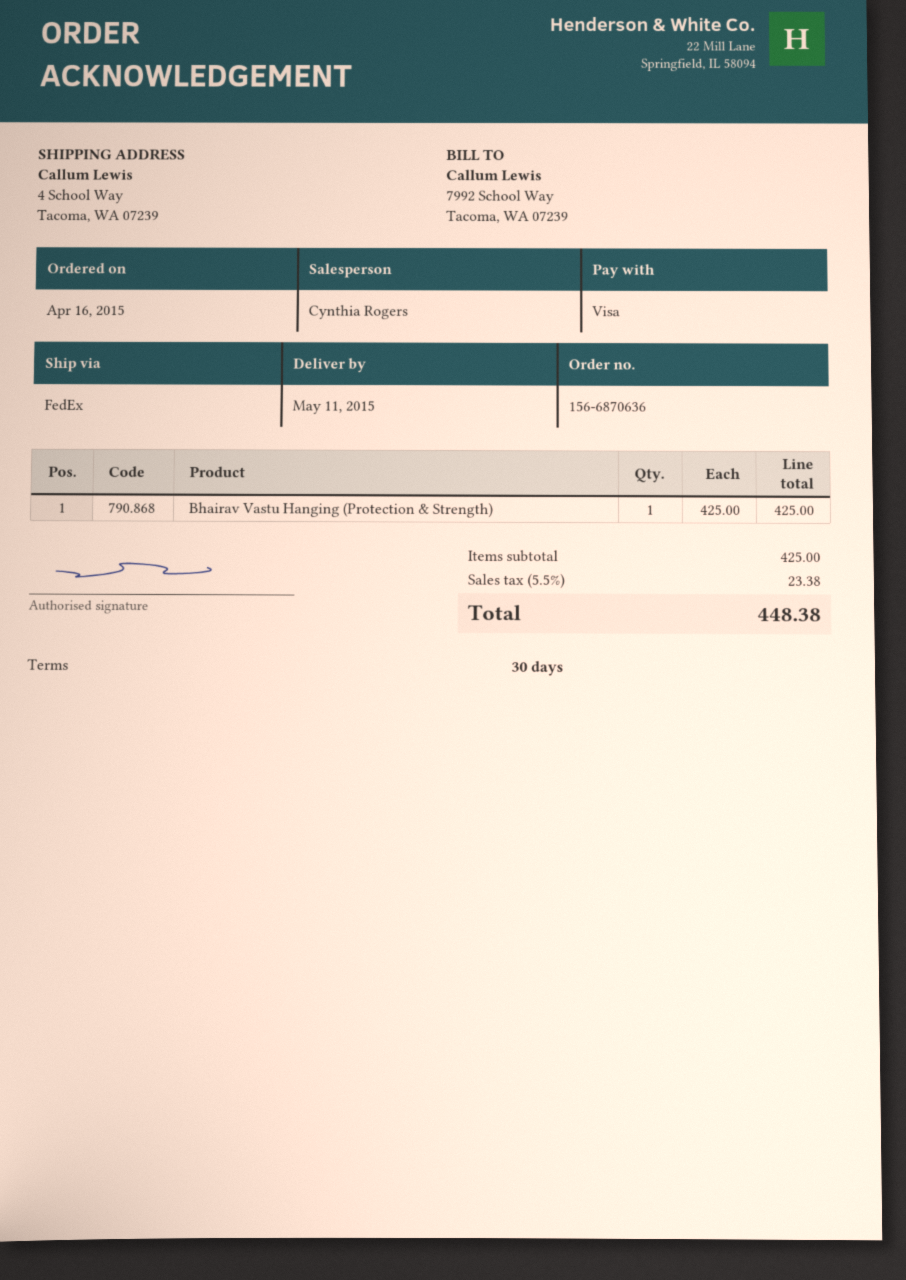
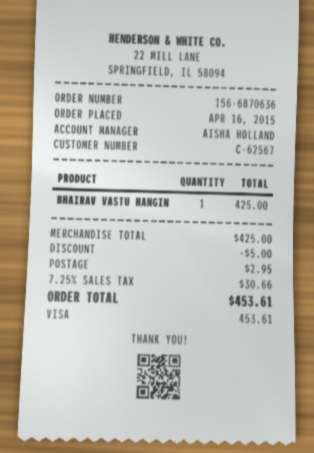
sales rep: Cynthia Rogers -> AISHA HOLLAND
discount: none -> 5.00
shipping: none -> 2.95
tax: 5.5% = 23.38 -> 7.25% = 30.66
total: 448.38 -> 453.61

